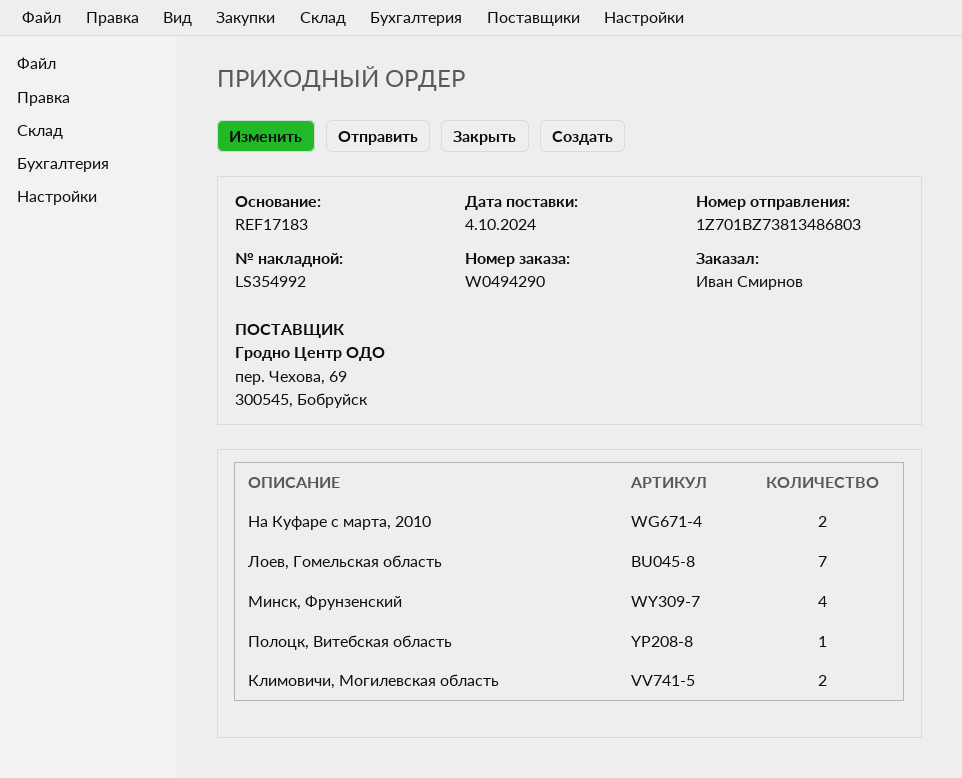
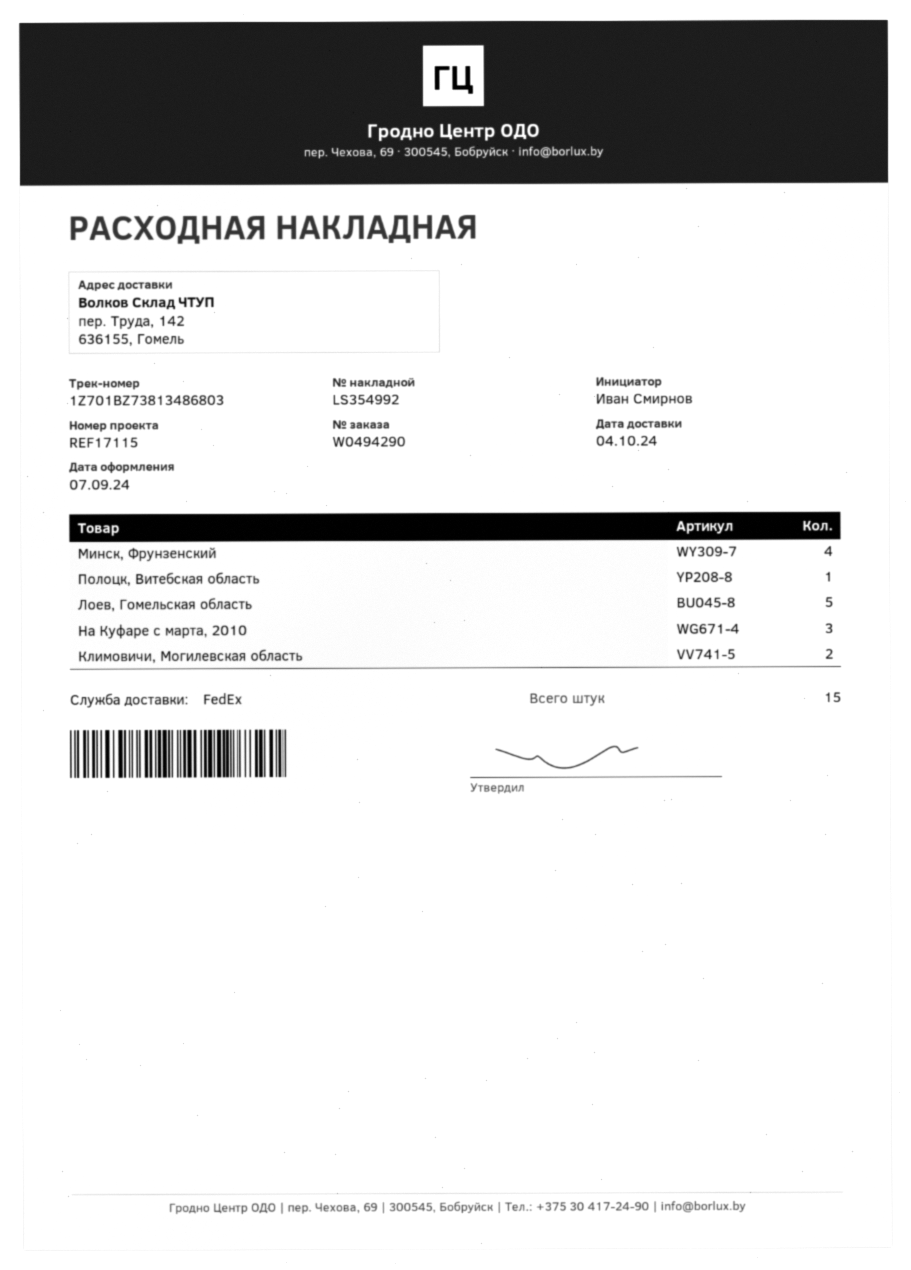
reference: REF17183 -> REF17115
На Куфаре с марта, 2010: 2 -> 3
Лоев, Гомельская область: 7 -> 5

